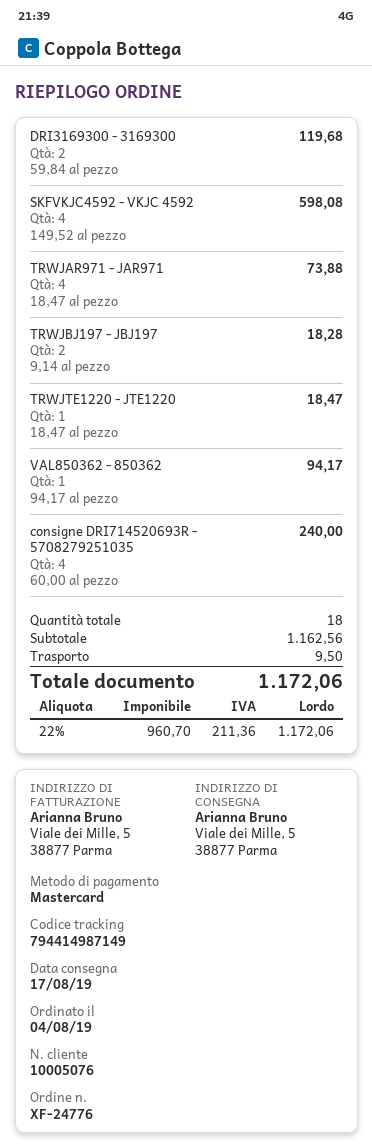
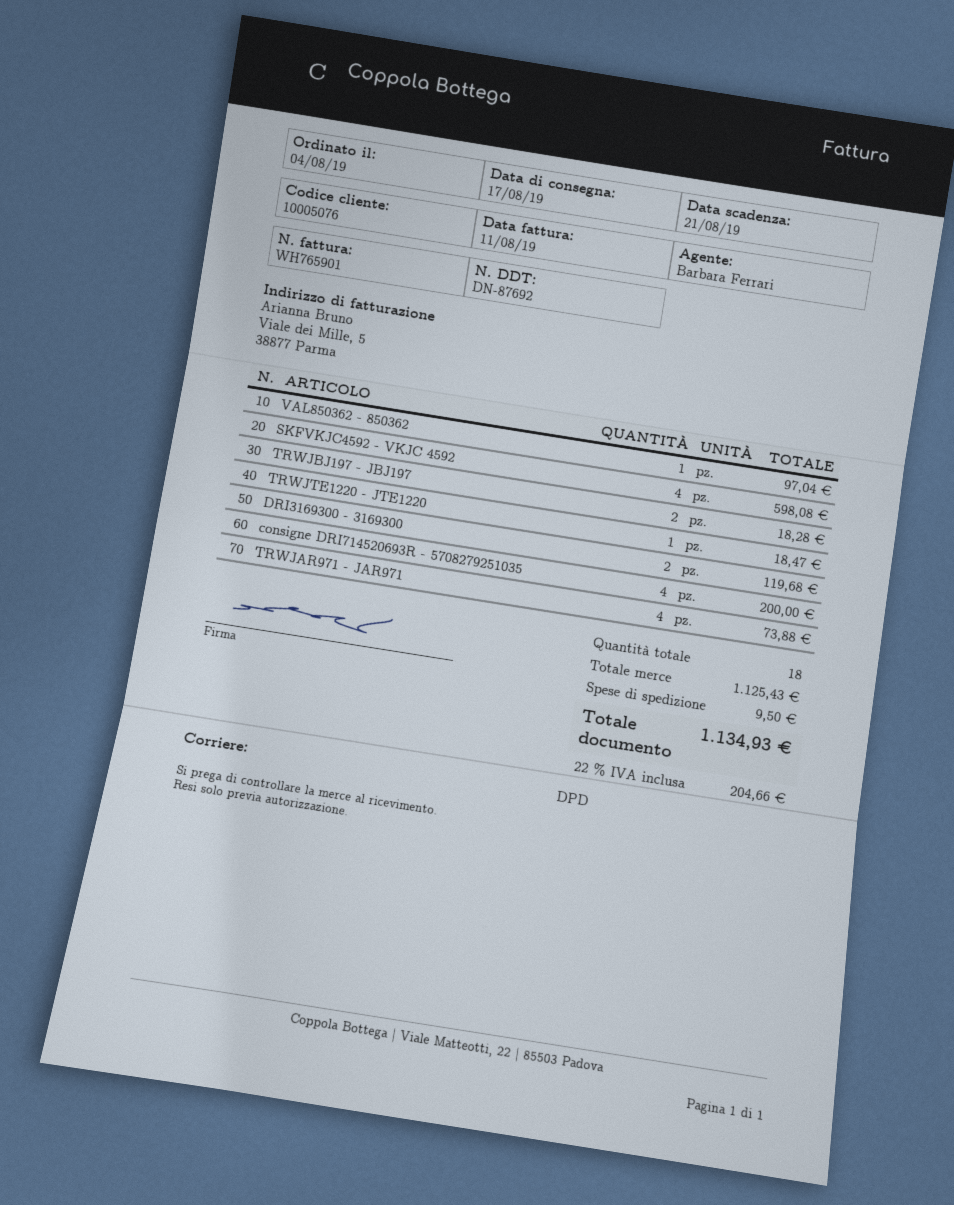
VAL850362 - 850362: 1 for 94.17 -> 1 for 97.04
consigne DRI714520693R - 5708279251035: 4 for 240.00 -> 4 for 200.00
subtotal: 1162.56 -> 1125.43
tax: 22% = 211.36 -> 22% = 204.66
total: 1172.06 -> 1134.93

